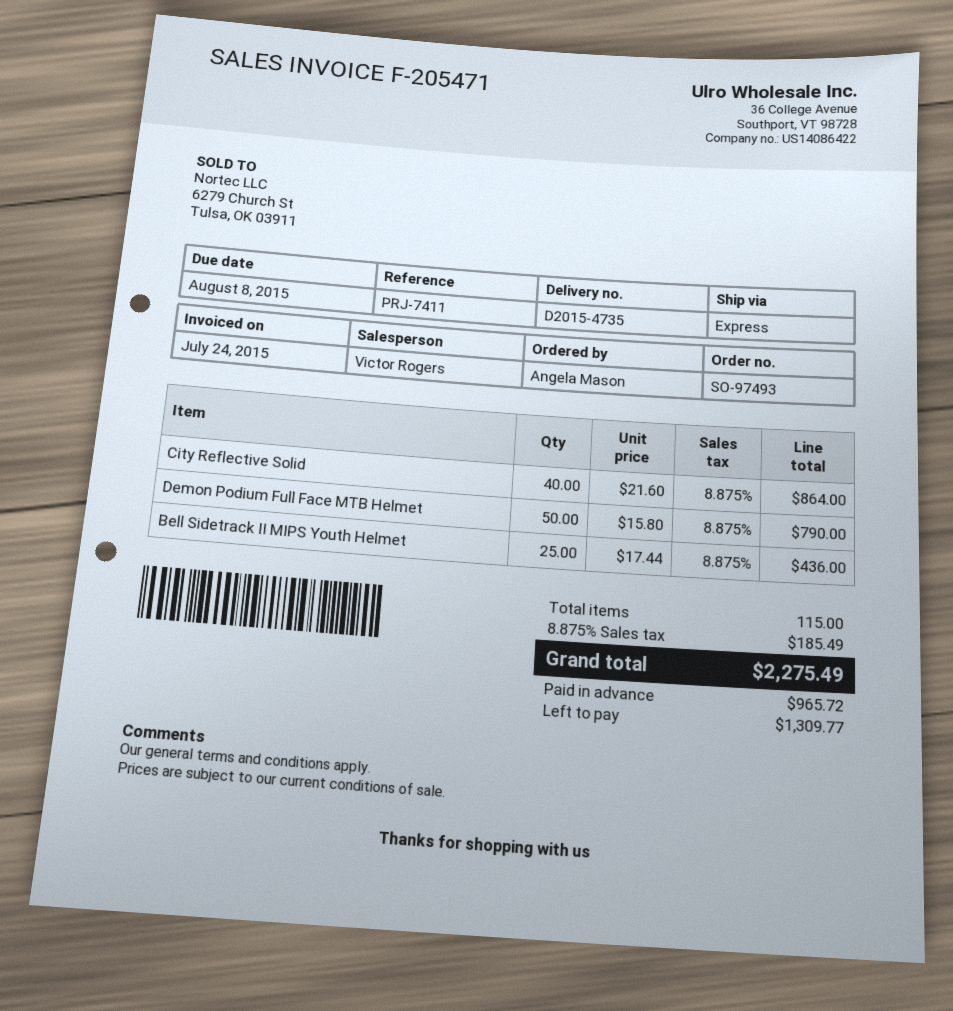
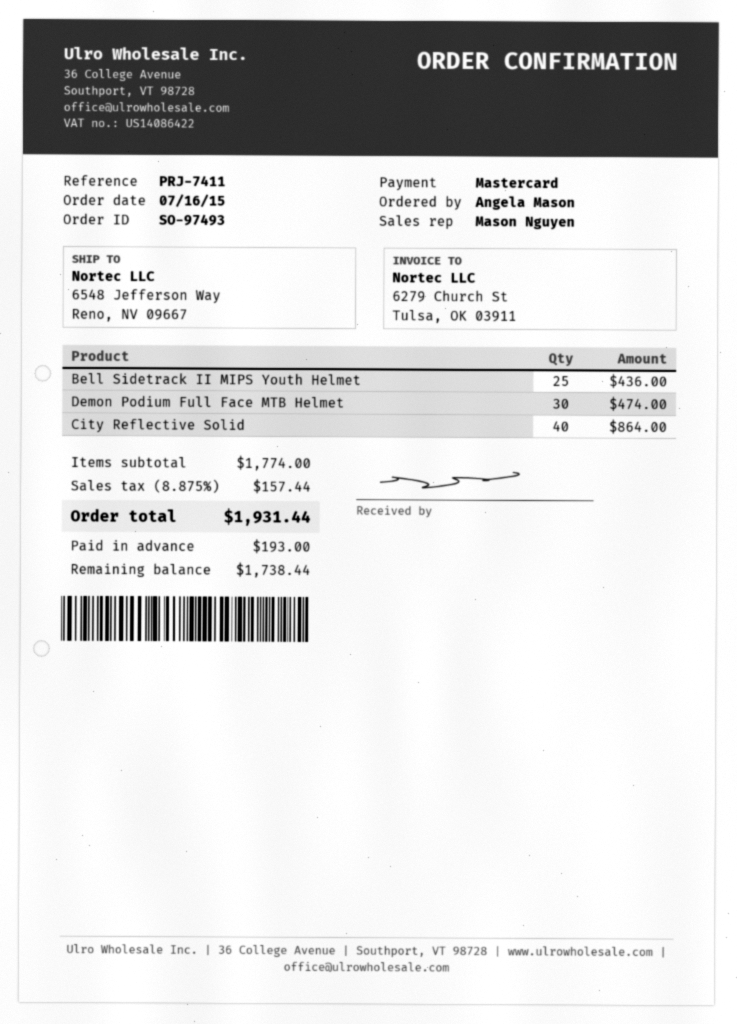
sales rep: Victor Rogers -> Mason Nguyen
Demon Podium Full Face MTB Helmet: 50 for 790.00 -> 30 for 474.00
tax: 8.875% = 185.49 -> 8.875% = 157.44
total: 2275.49 -> 1931.44
deposit: 965.72 -> 193.00
balance: 1309.77 -> 1738.44

